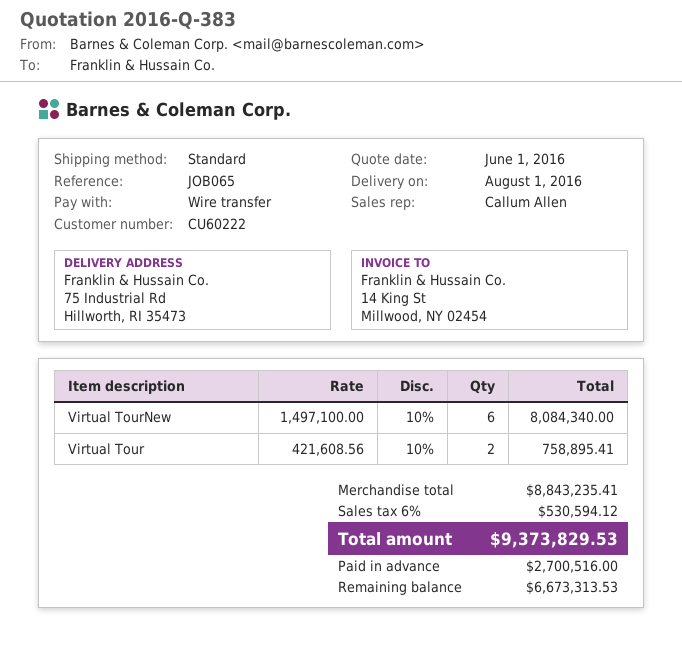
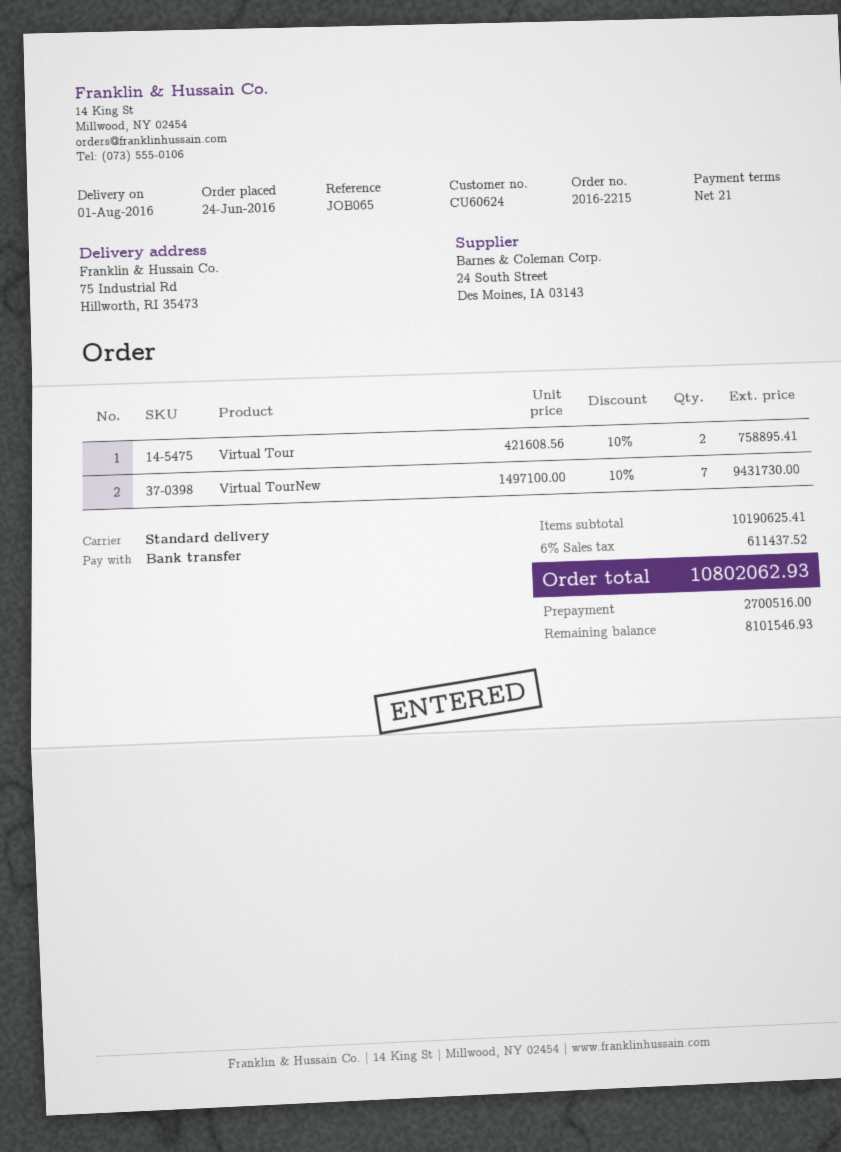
customer number: CU60222 -> CU60624
Virtual TourNew: 6 x 1497100.00 - 10% = 8084340.00 -> 7 x 1497100.00 - 10% = 9431730.00
subtotal: 8843235.41 -> 10190625.41
tax: 6% = 530594.12 -> 6% = 611437.52
total: 9373829.53 -> 10802062.93
balance: 6673313.53 -> 8101546.93

